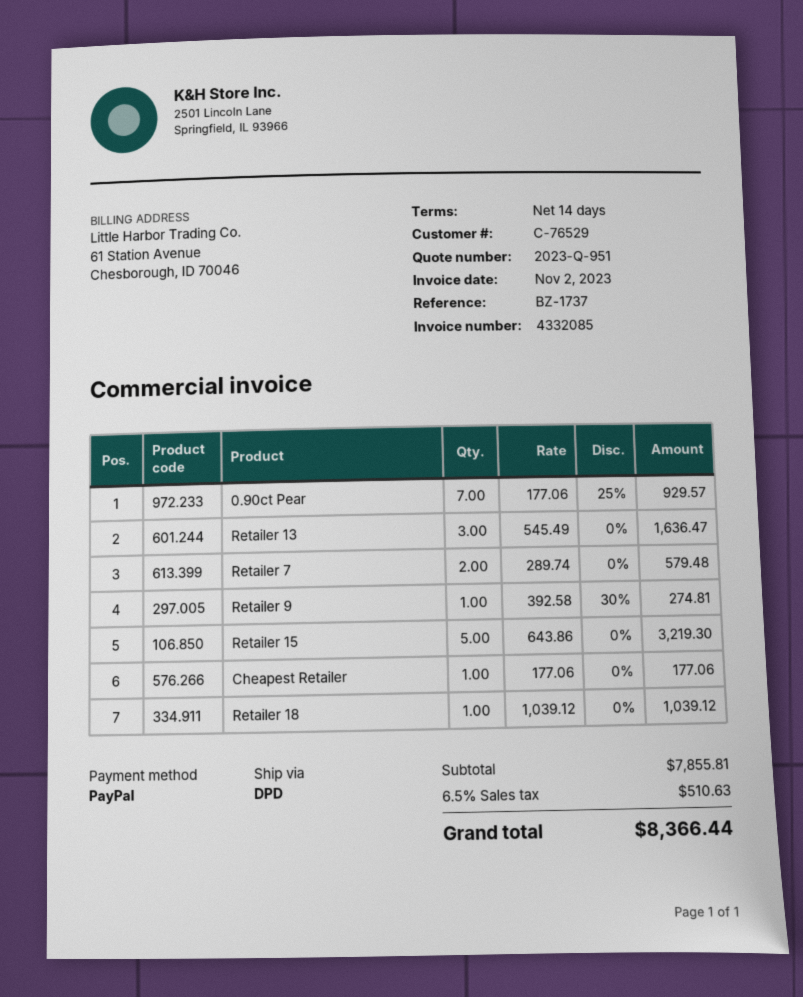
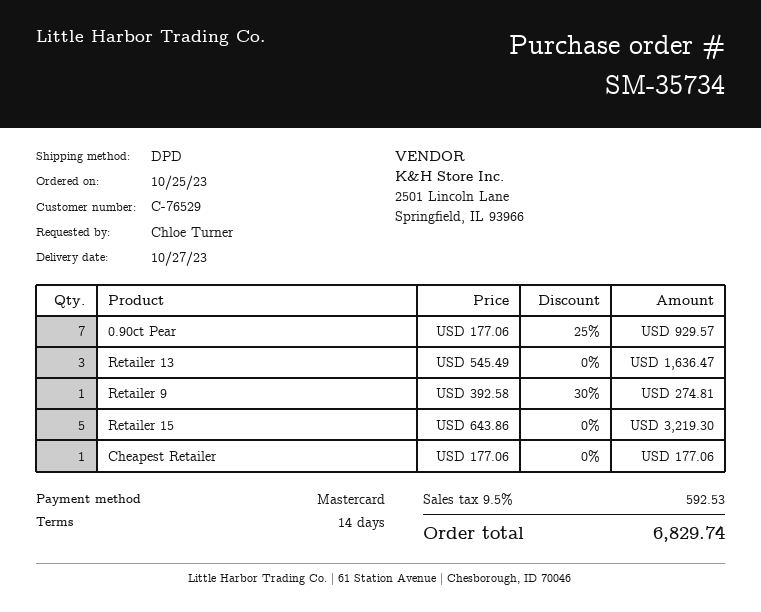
payment method: PayPal -> Mastercard
Retailer 7: 2 x 289.74 = 579.48 -> none
Retailer 18: 1 x 1039.12 = 1039.12 -> none
tax: 6.5% = 510.63 -> 9.5% = 592.53
total: 8366.44 -> 6829.74

